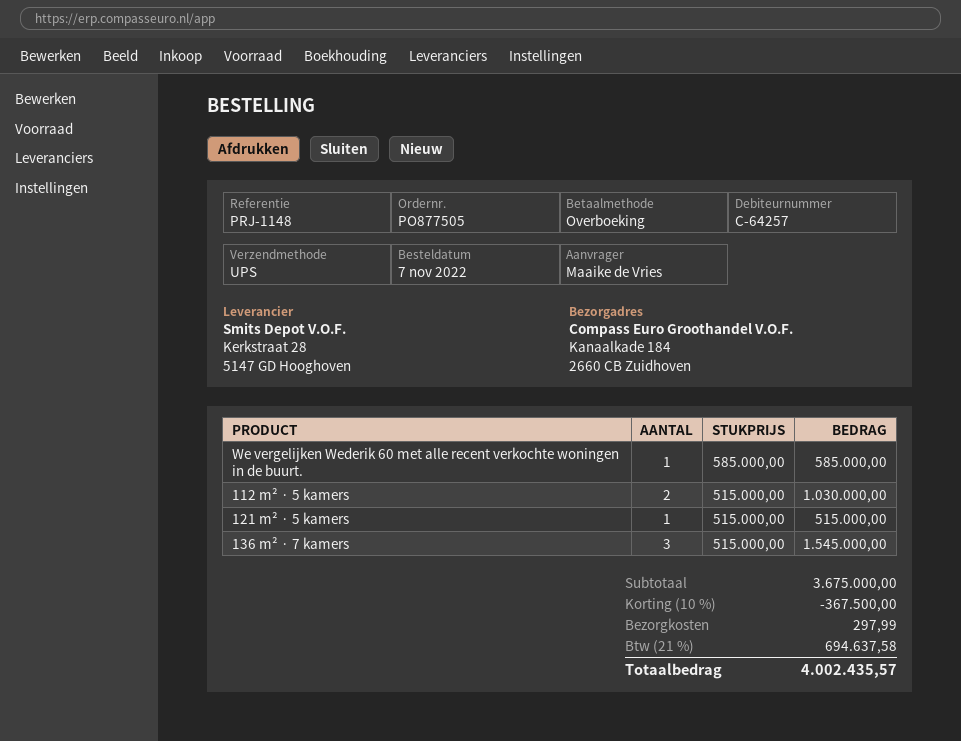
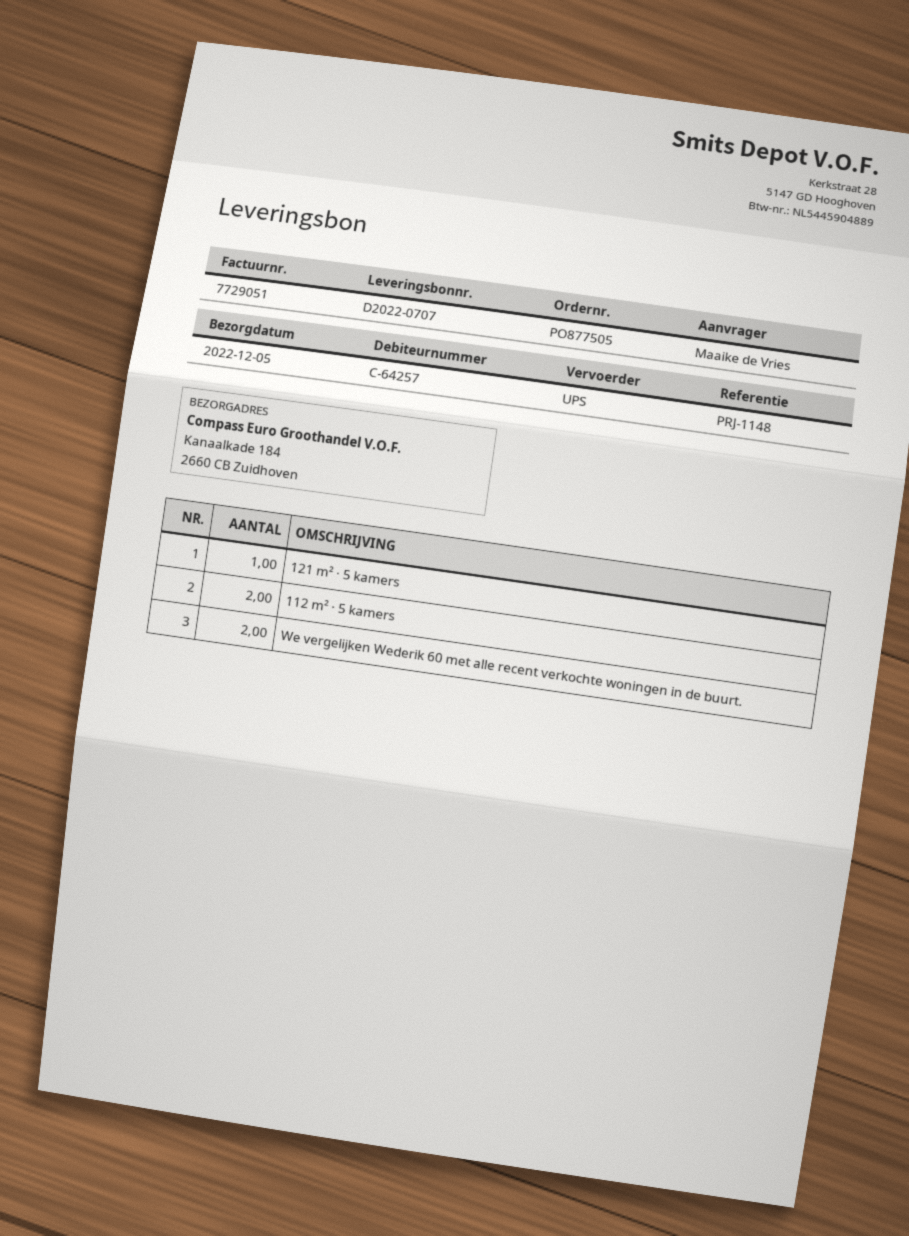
We vergelijken Wederik 60 met alle recent verkochte woningen in de buurt.: 1 -> 2
136 m² · 7 kamers: 3 -> none

